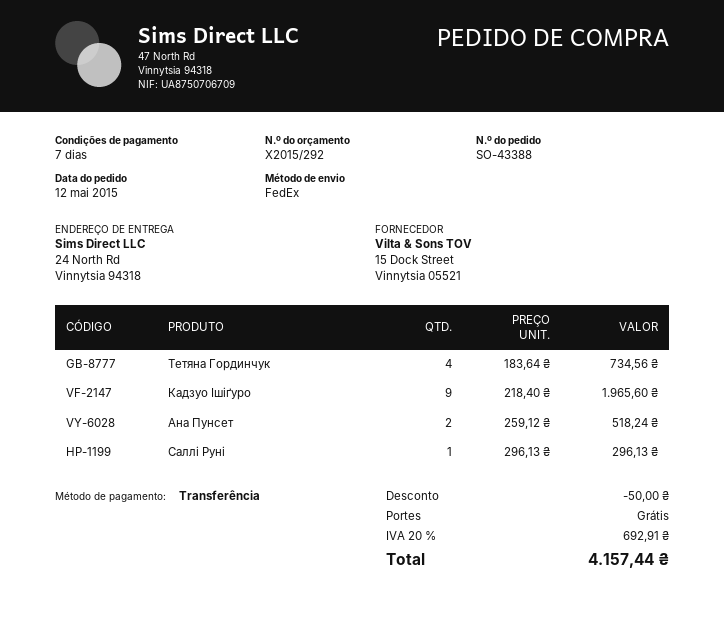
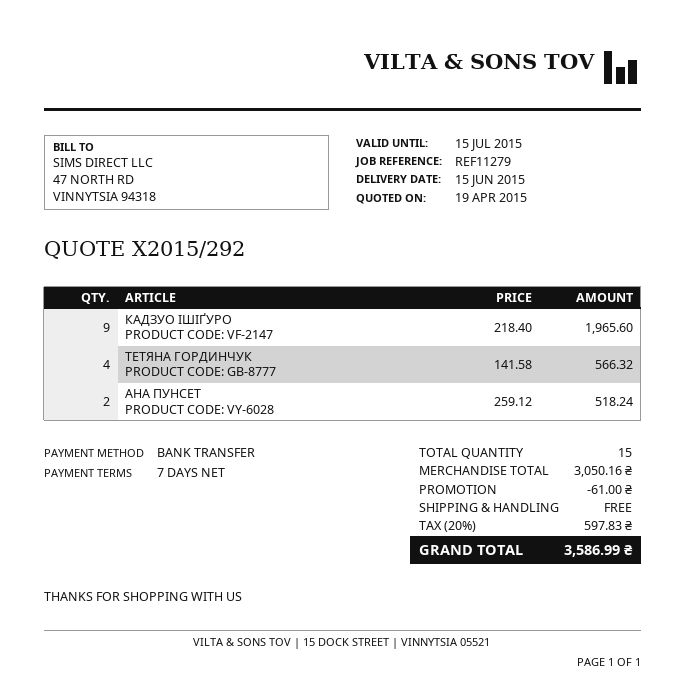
Тетяна Гординчук: 4 x 183.64 = 734.56 -> 4 x 141.58 = 566.32
Саллі Руні: 1 x 296.13 = 296.13 -> none
discount: 50.00 -> 61.00
tax: 20% = 692.91 -> 20% = 597.83
total: 4157.44 -> 3586.99

